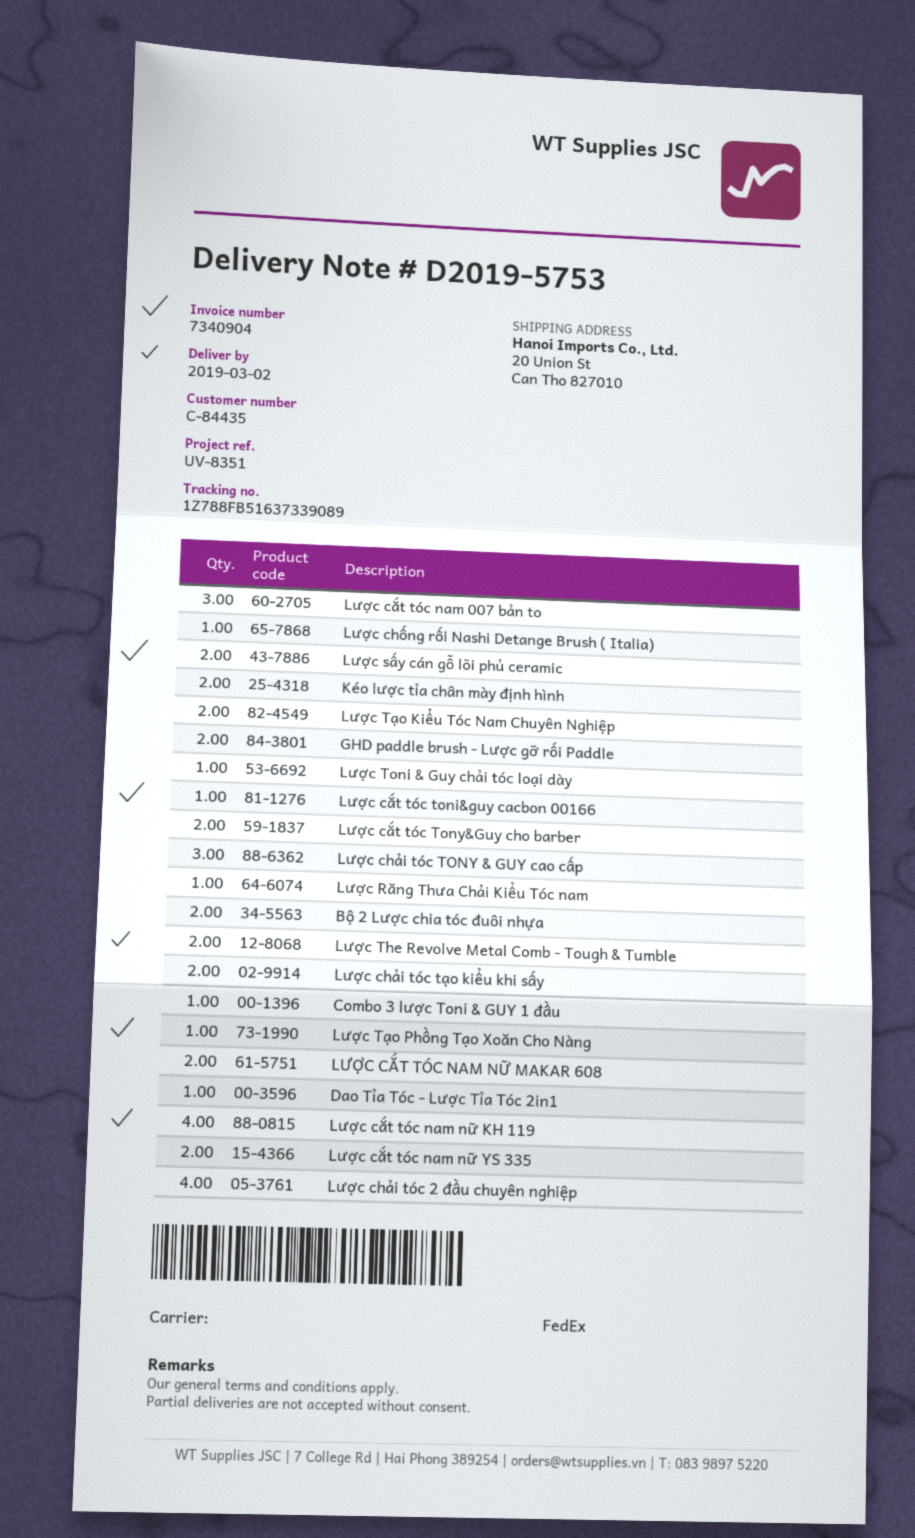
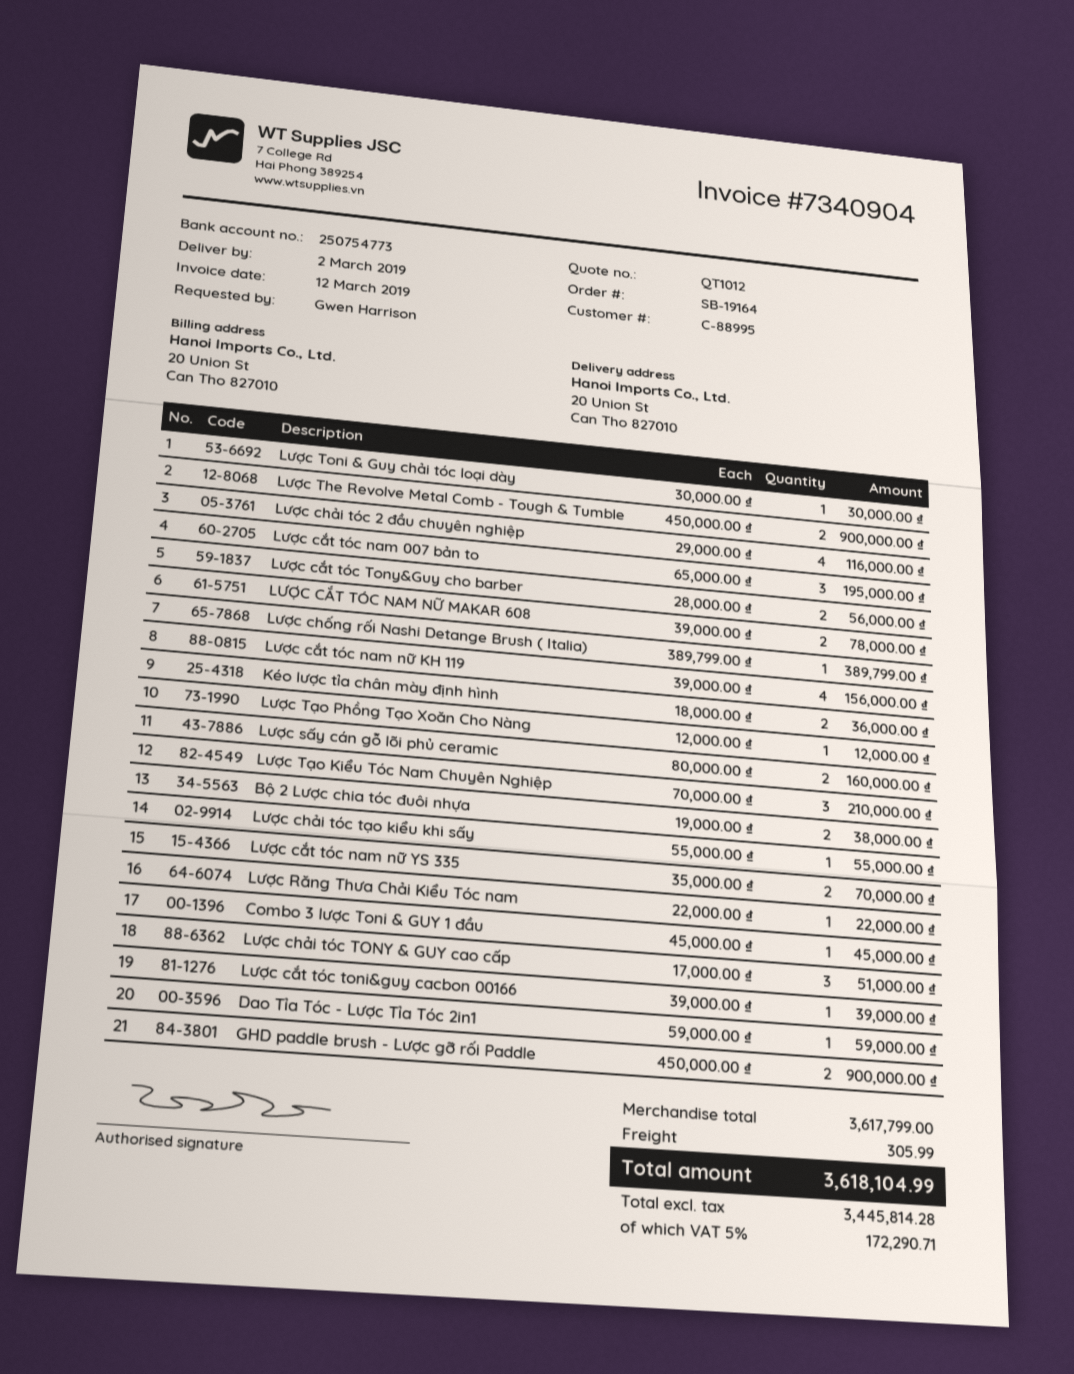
customer number: C-84435 -> C-88995
Lược Tạo Kiểu Tóc Nam Chuyên Nghiệp: 2 -> 3
Lược chải tóc tạo kiểu khi sấy: 2 -> 1

